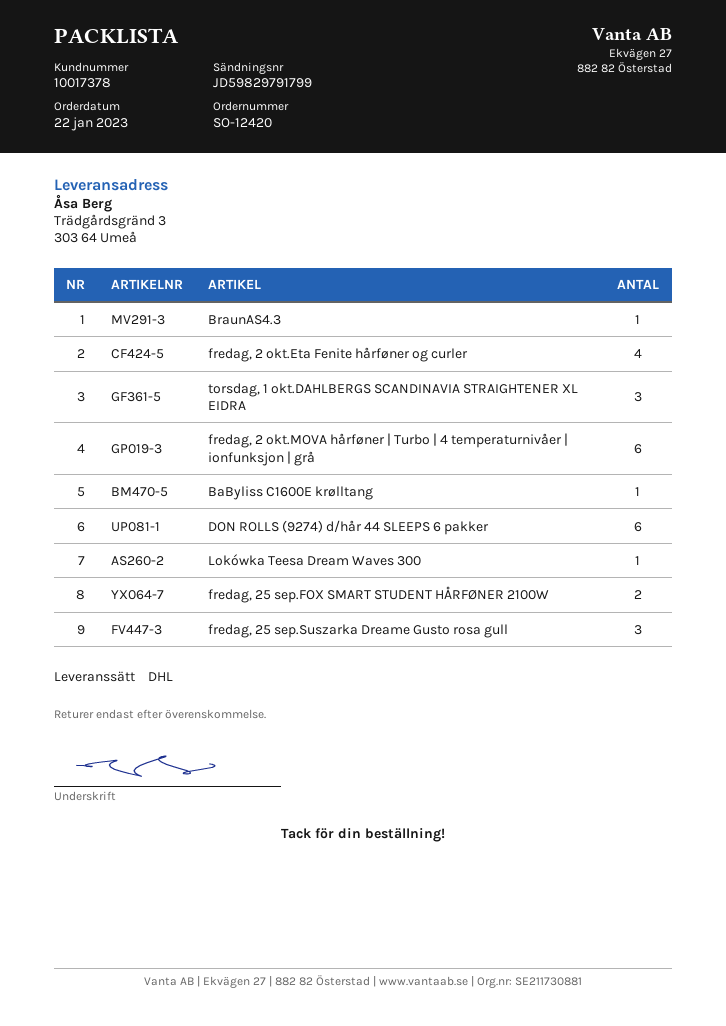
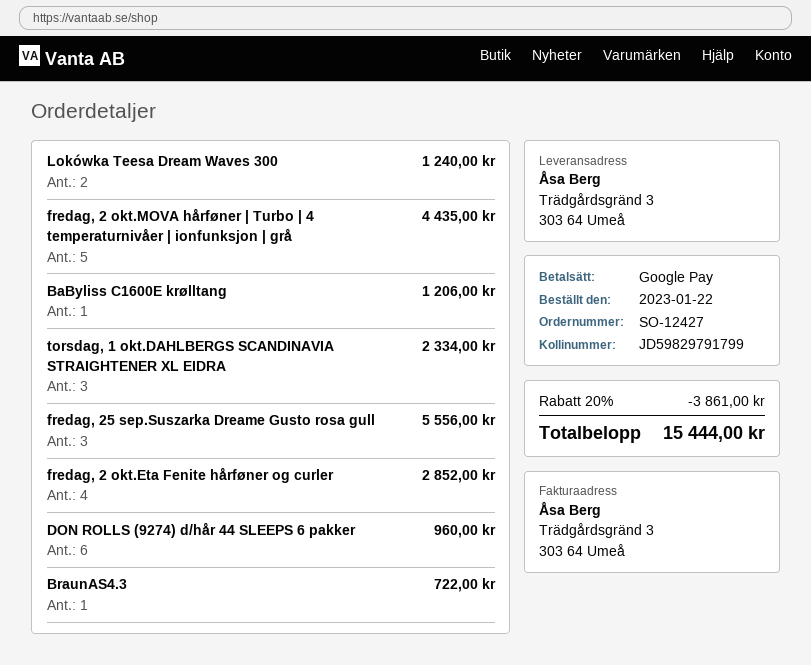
order number: SO-12420 -> SO-12427
fredag, 2 okt.MOVA hårføner | Turbo | 4 temperaturnivåer | ionfunksjon | grå: 6 -> 5
Lokówka Teesa Dream Waves 300: 1 -> 2
fredag, 25 sep.FOX SMART STUDENT HÅRFØNER 2100W: 2 -> none

